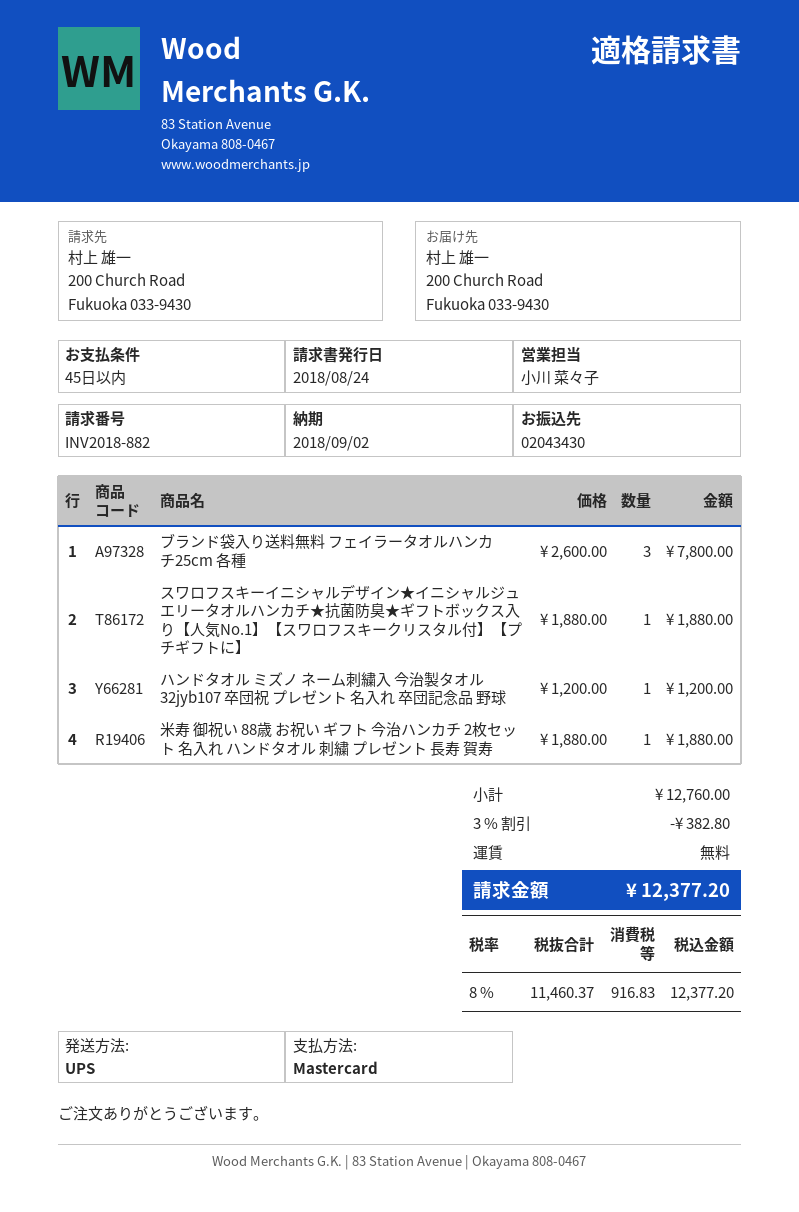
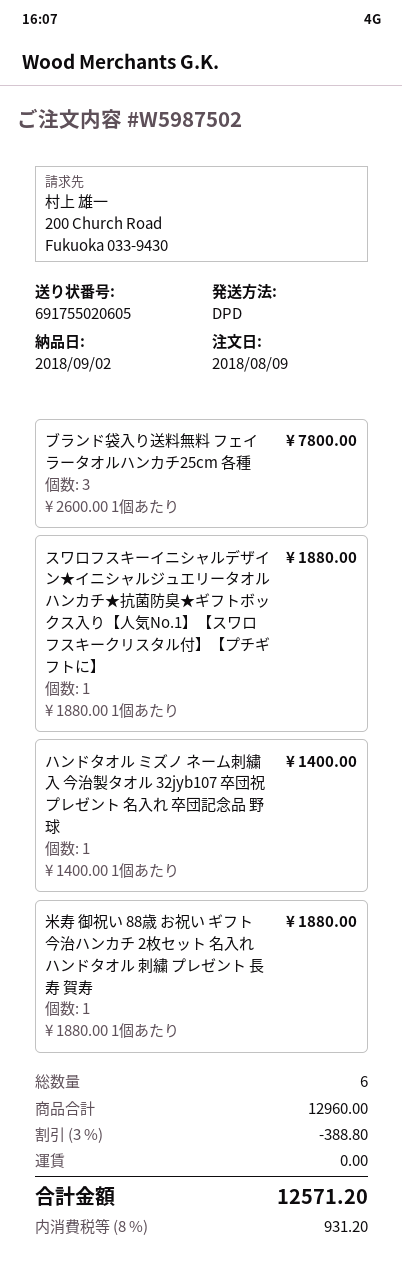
shipping method: UPS -> DPD
ハンドタオル ミズノ ネーム刺繍入 今治製タオル 32jyb107 卒団祝 プレゼント 名入れ 卒団記念品 野球: 1 x 1200.00 = 1200.00 -> 1 x 1400.00 = 1400.00
subtotal: 12760.00 -> 12960.00
discount: 3% = 382.80 -> 3% = 388.80
tax: 8% = 916.83 -> 8% = 931.20
total: 12377.20 -> 12571.20

